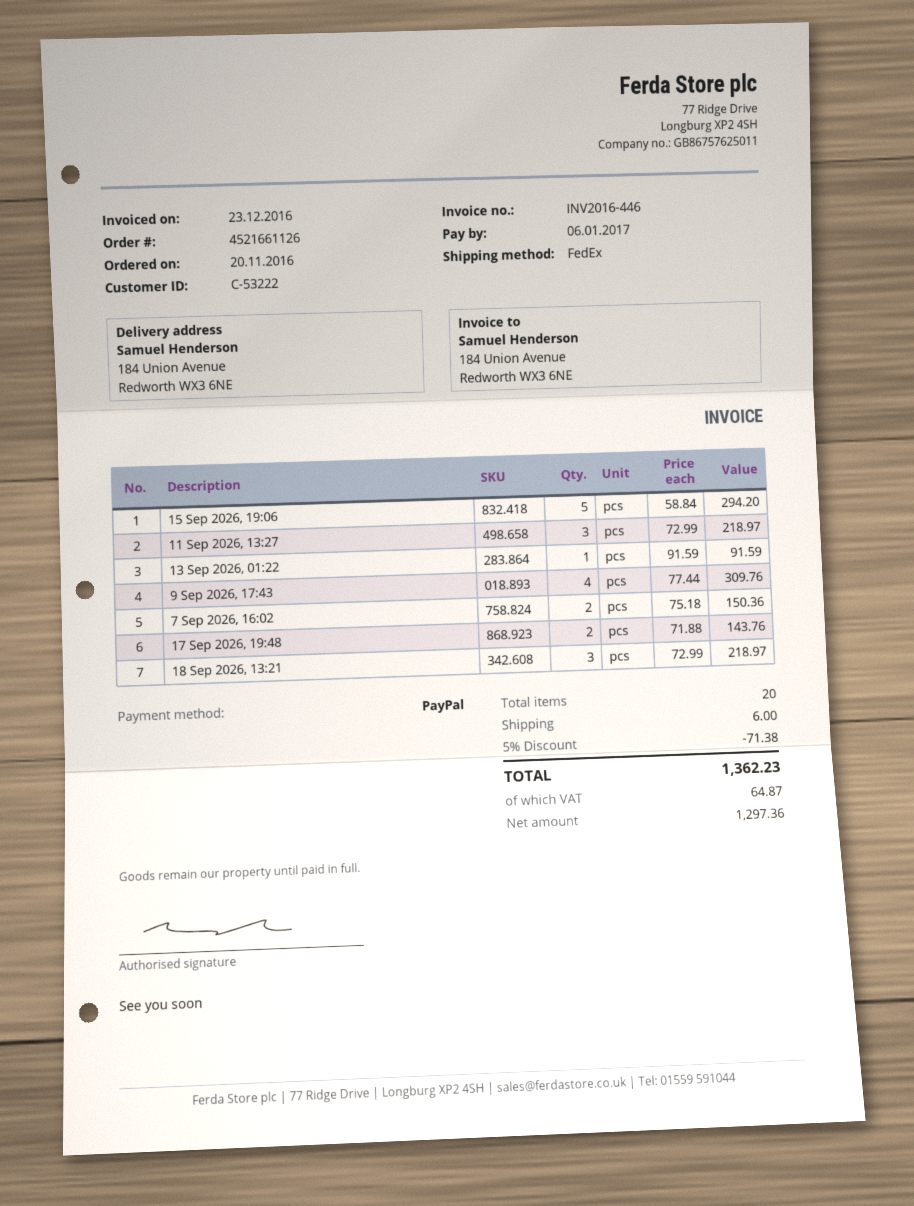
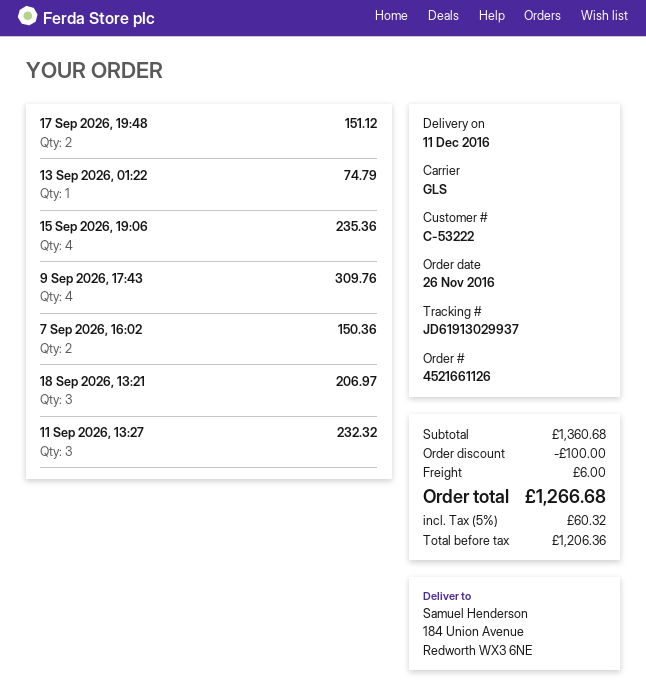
order date: 2016-11-20 -> 2016-11-26
shipping method: FedEx -> GLS
15 Sep 2026, 19:06: 5 for 294.20 -> 4 for 235.36
11 Sep 2026, 13:27: 3 for 218.97 -> 3 for 232.32
13 Sep 2026, 01:22: 1 for 91.59 -> 1 for 74.79
17 Sep 2026, 19:48: 2 for 143.76 -> 2 for 151.12
18 Sep 2026, 13:21: 3 for 218.97 -> 3 for 206.97
discount: 71.38 -> 100.00
net: 1297.36 -> 1206.36
tax: 64.87 -> 60.32
total: 1362.23 -> 1266.68

